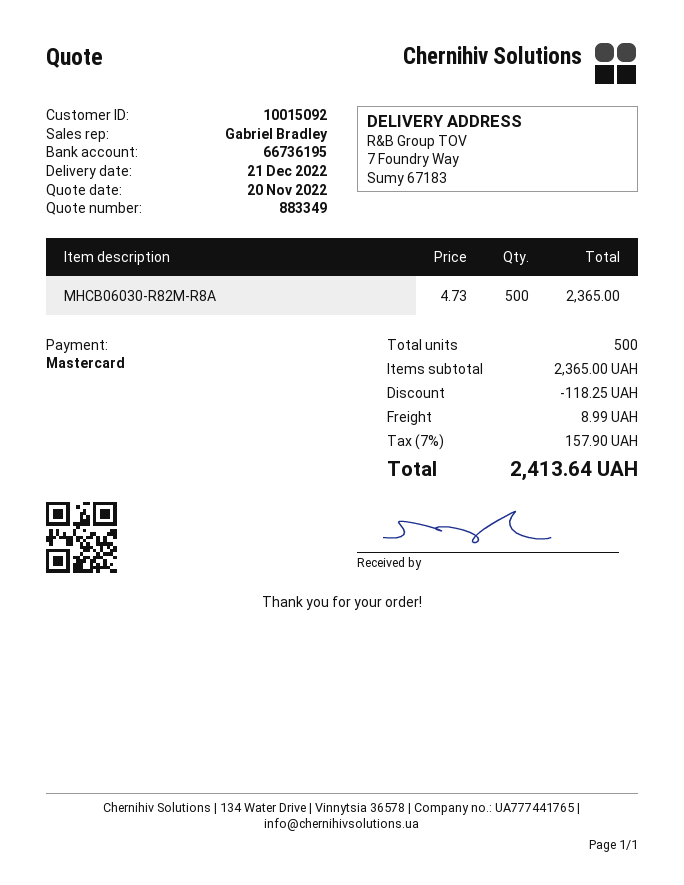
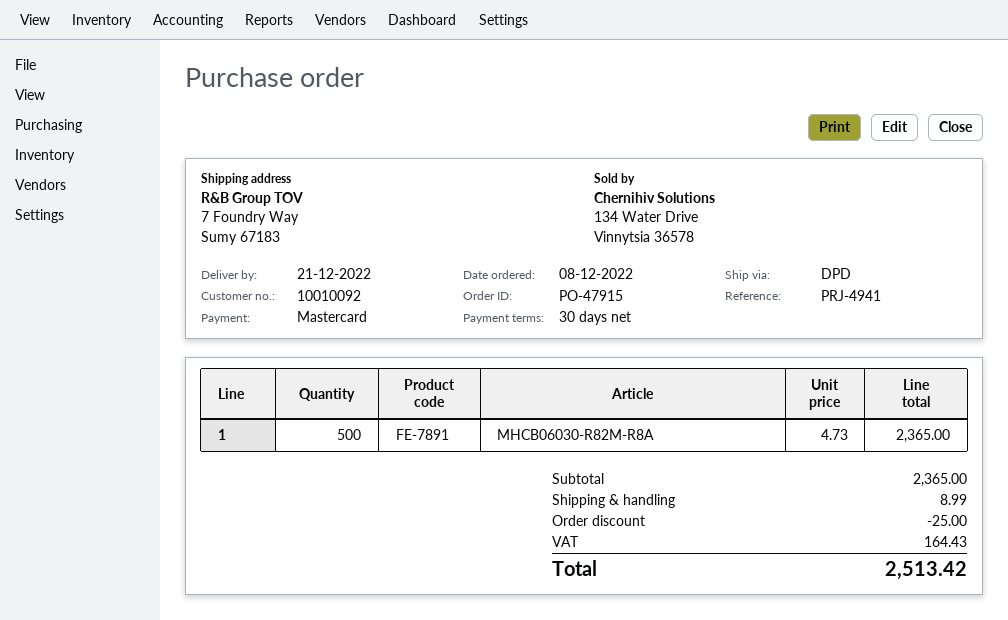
customer number: 10015092 -> 10010092
discount: 118.25 -> 25.00
tax: 157.90 -> 164.43
total: 2413.64 -> 2513.42

